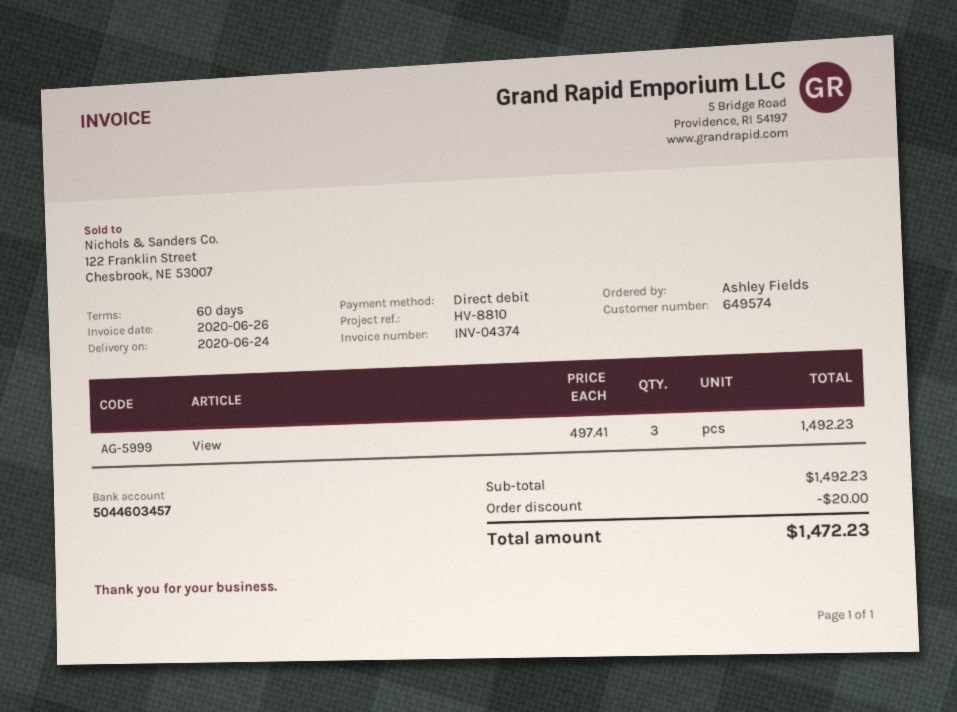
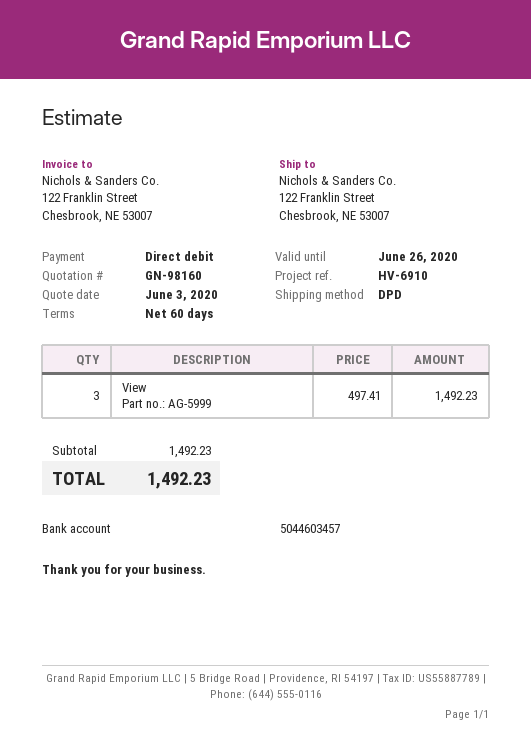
reference: HV-8810 -> HV-6910
discount: 20.00 -> none
total: 1472.23 -> 1492.23

